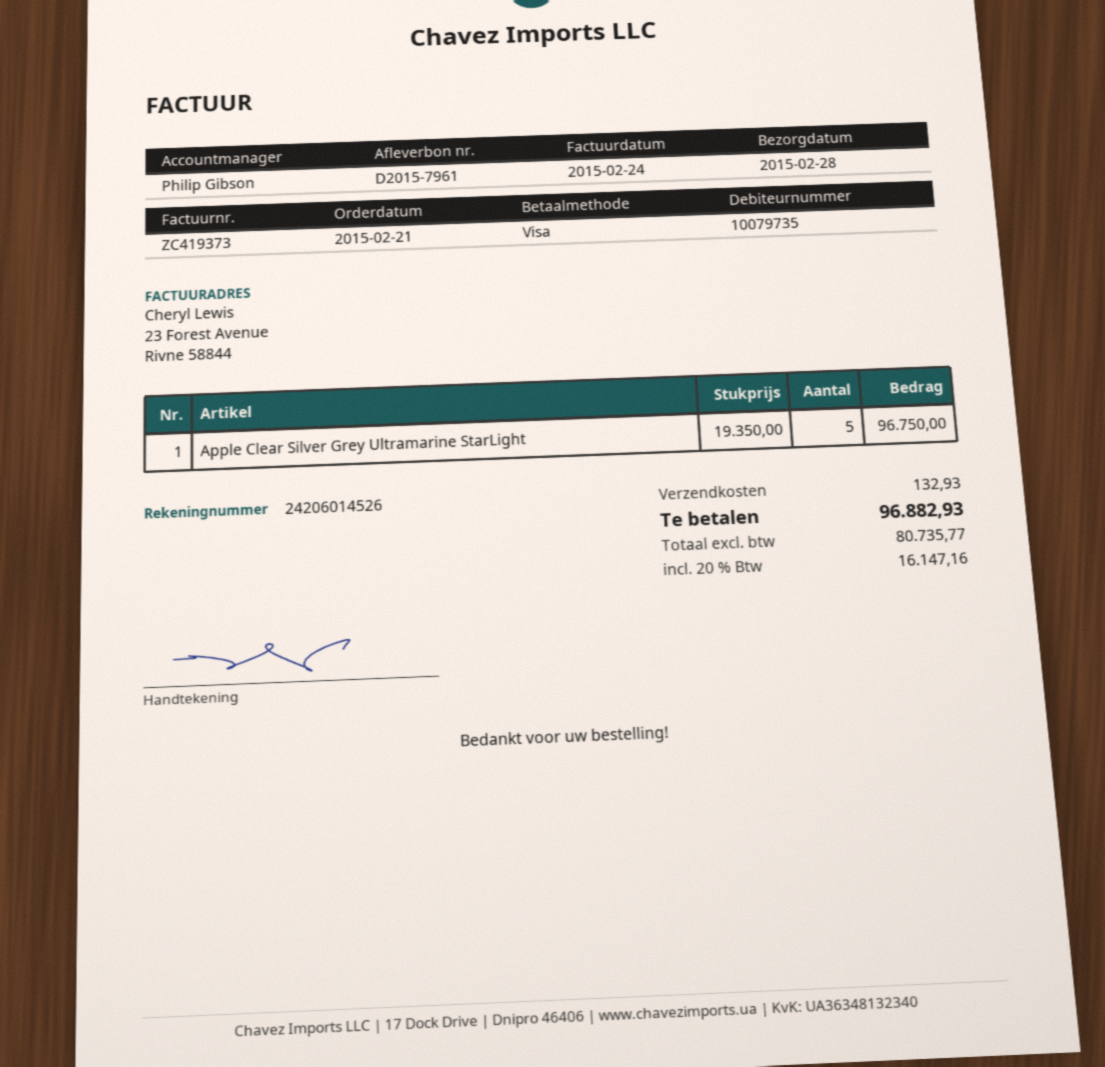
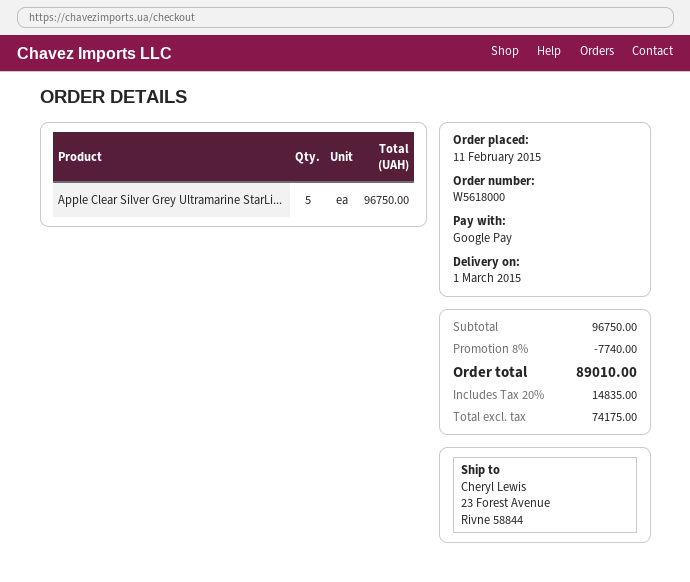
order date: 2015-02-21 -> 2015-02-11
delivery date: 2015-02-28 -> 2015-03-01
payment method: Visa -> Google Pay
discount: none -> 8% = 7740.00
shipping: 132.93 -> none
net: 80735.77 -> 74175.00
tax: 20% = 16147.16 -> 20% = 14835.00
total: 96882.93 -> 89010.00

